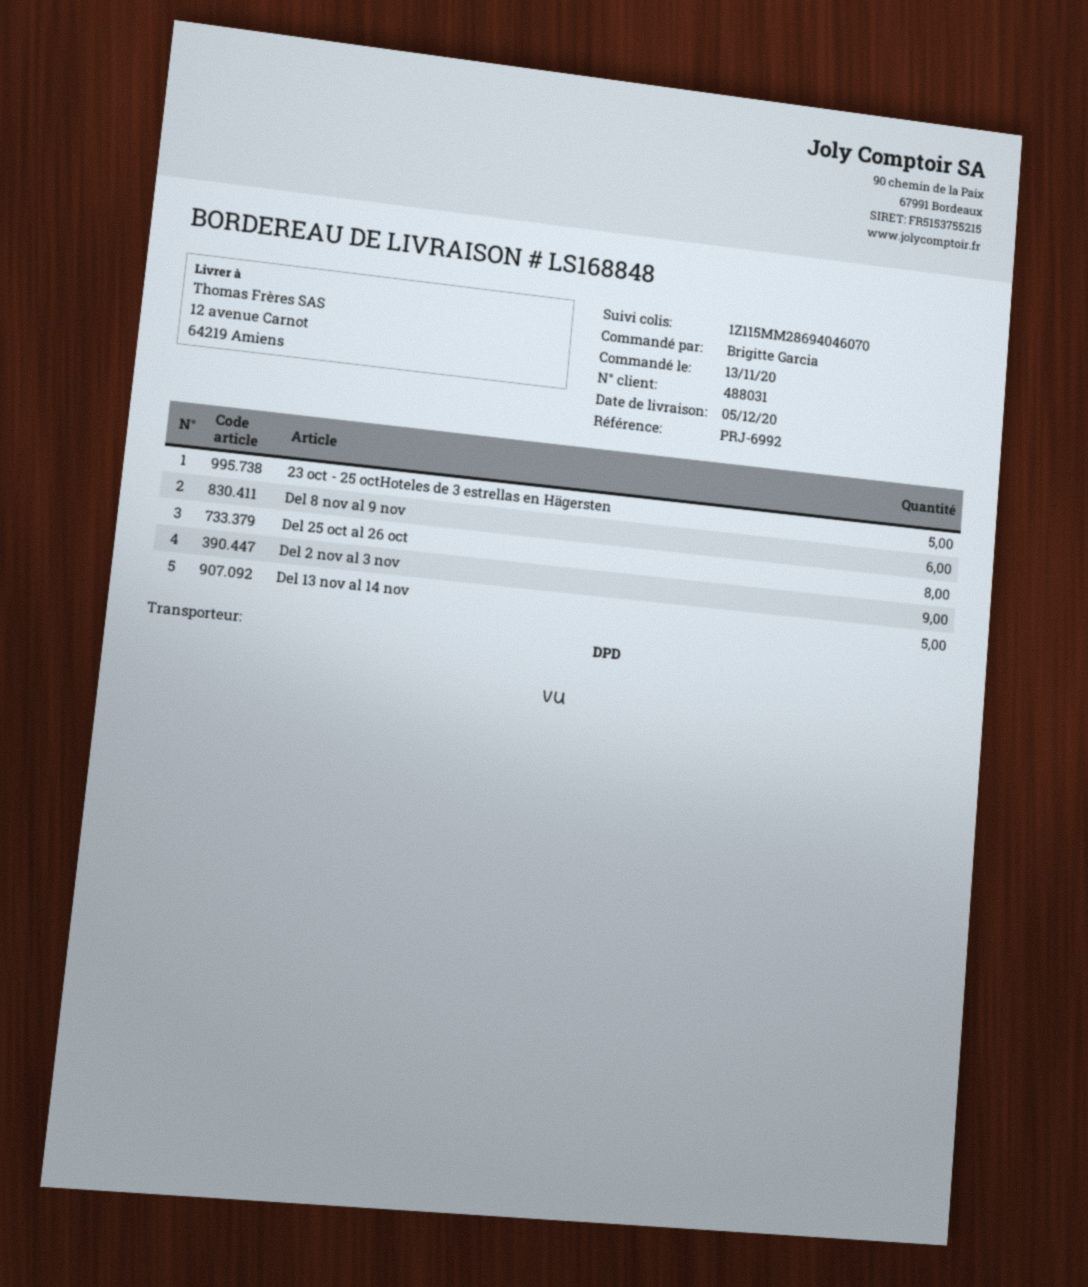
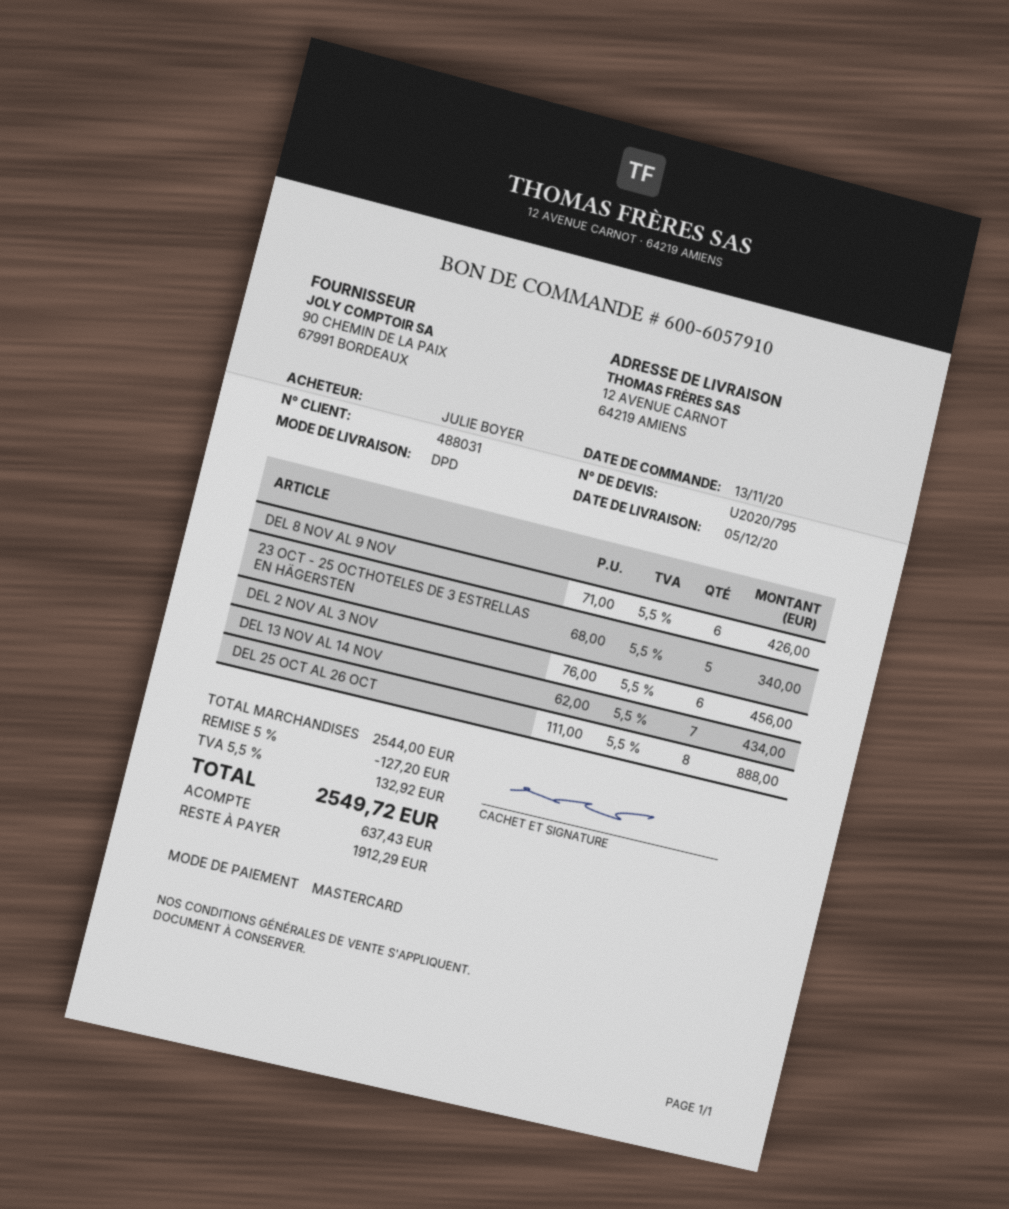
ordered by: Brigitte Garcia -> JULIE BOYER
Del 2 nov al 3 nov: 9 -> 6
Del 13 nov al 14 nov: 5 -> 7

